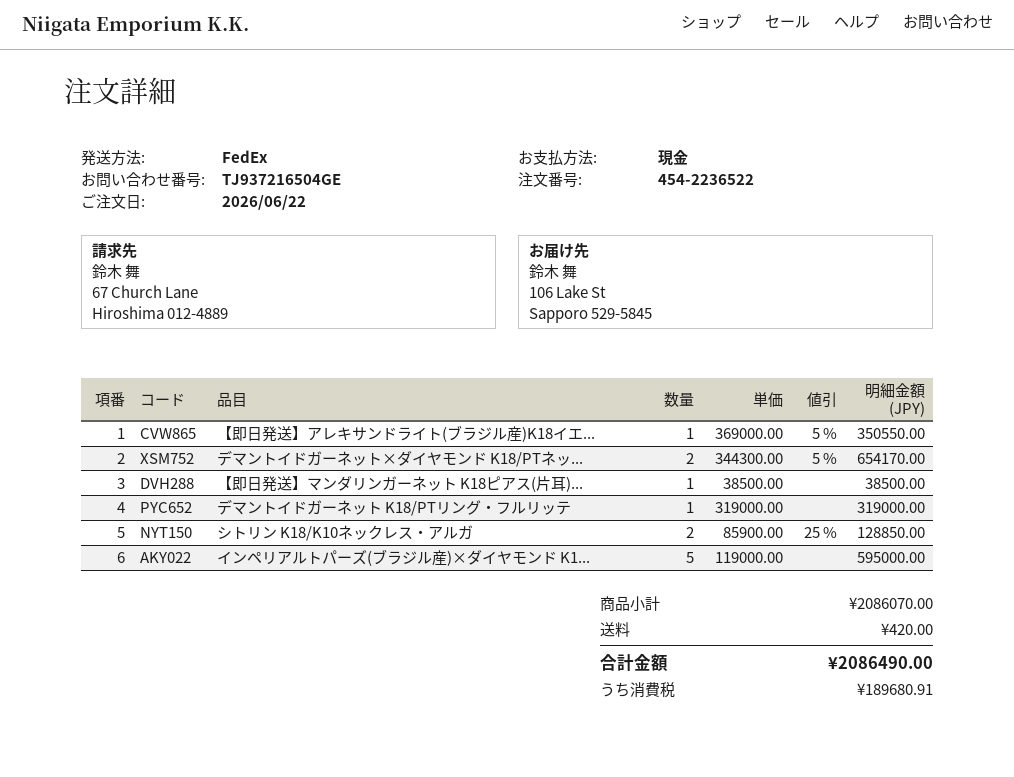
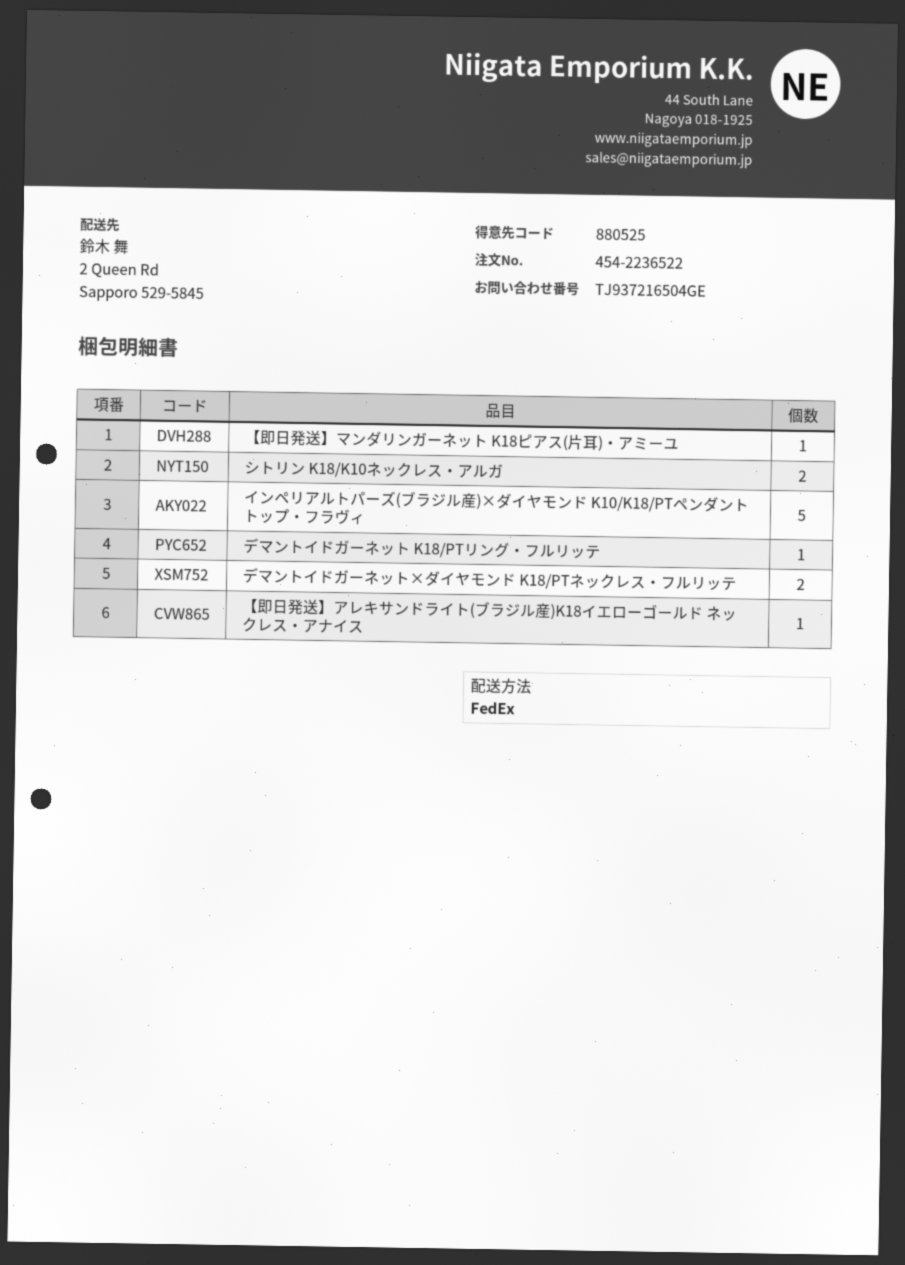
ship to: 106 Lake St, Sapporo 529-5845 -> 2 Queen Rd, Sapporo 529-5845

